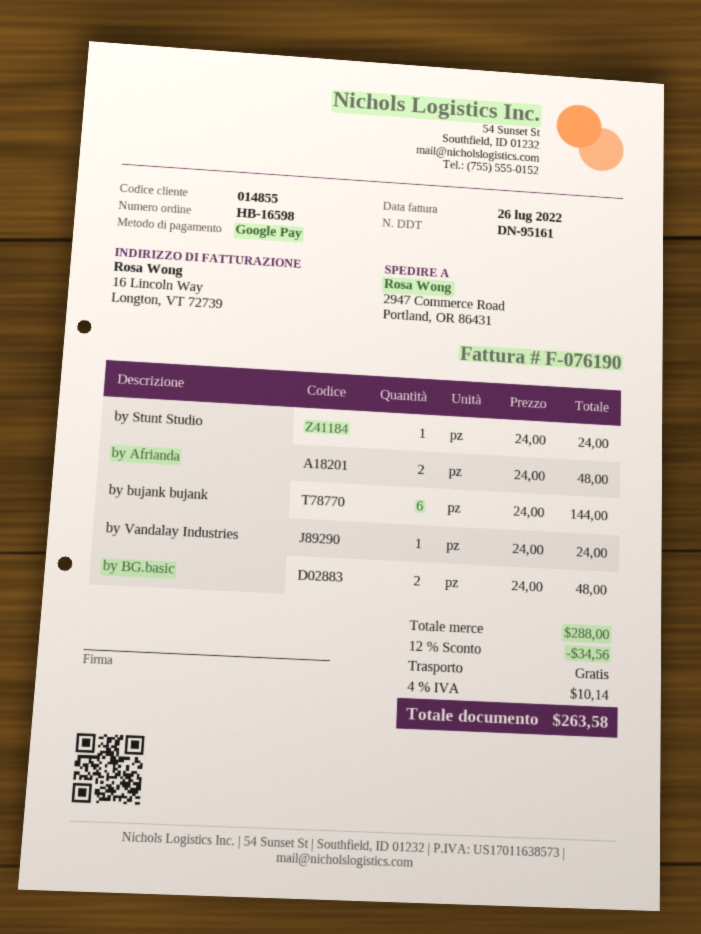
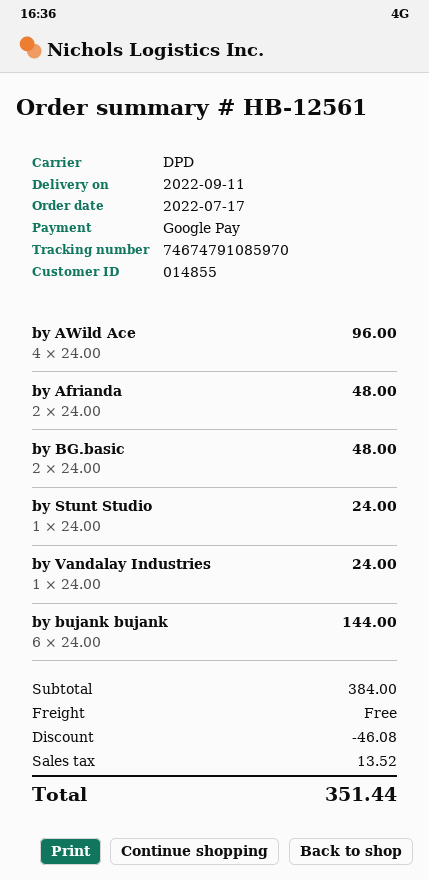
order number: HB-16598 -> HB-12561
by AWild Ace: none -> 4 x 24.00 = 96.00
subtotal: 288.00 -> 384.00
discount: 34.56 -> 46.08
tax: 10.14 -> 13.52
total: 263.58 -> 351.44

